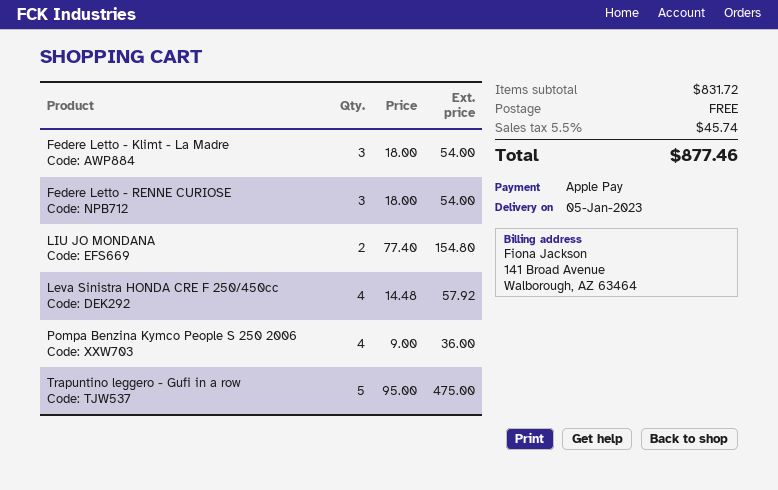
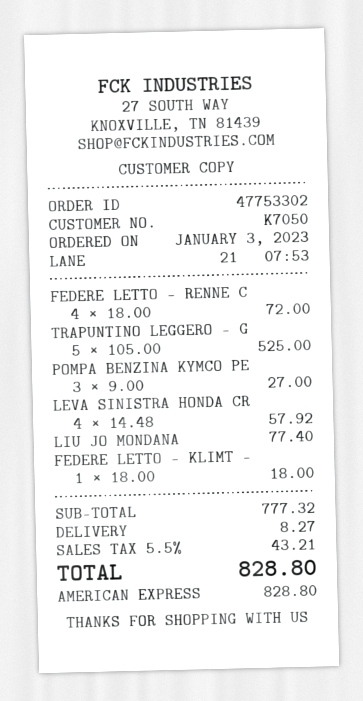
payment method: Apple Pay -> American Express
Federe Letto - Klimt - La Madre: 3 x 18.00 = 54.00 -> 1 x 18.00 = 18.00
Federe Letto - RENNE CURIOSE: 3 x 18.00 = 54.00 -> 4 x 18.00 = 72.00
LIU JO MONDANA: 2 x 77.40 = 154.80 -> 1 x 77.40 = 77.40
Pompa Benzina Kymco People S 250 2006: 4 x 9.00 = 36.00 -> 3 x 9.00 = 27.00
Trapuntino leggero - Gufi in a row: 5 x 95.00 = 475.00 -> 5 x 105.00 = 525.00
subtotal: 831.72 -> 777.32
shipping: 0.00 -> 8.27
tax: 5.5% = 45.74 -> 5.5% = 43.21
total: 877.46 -> 828.80

